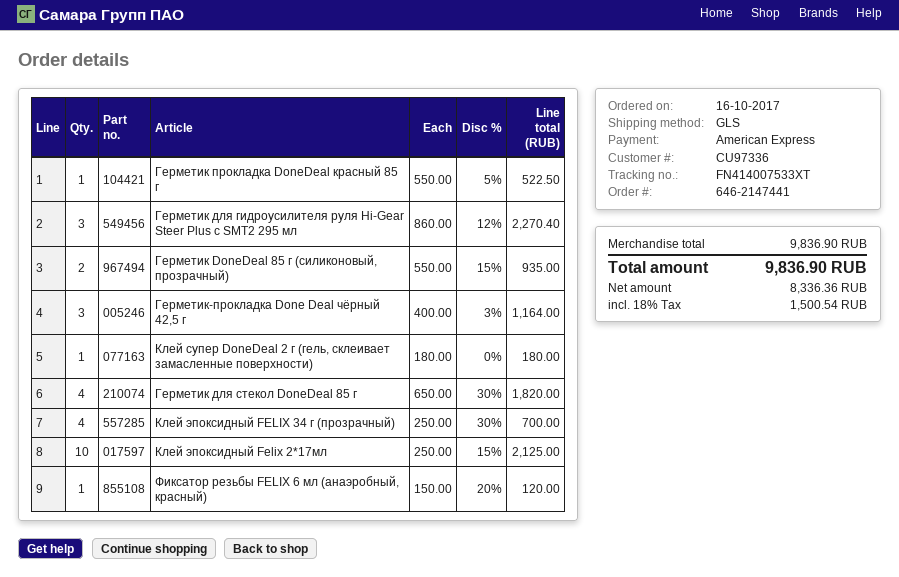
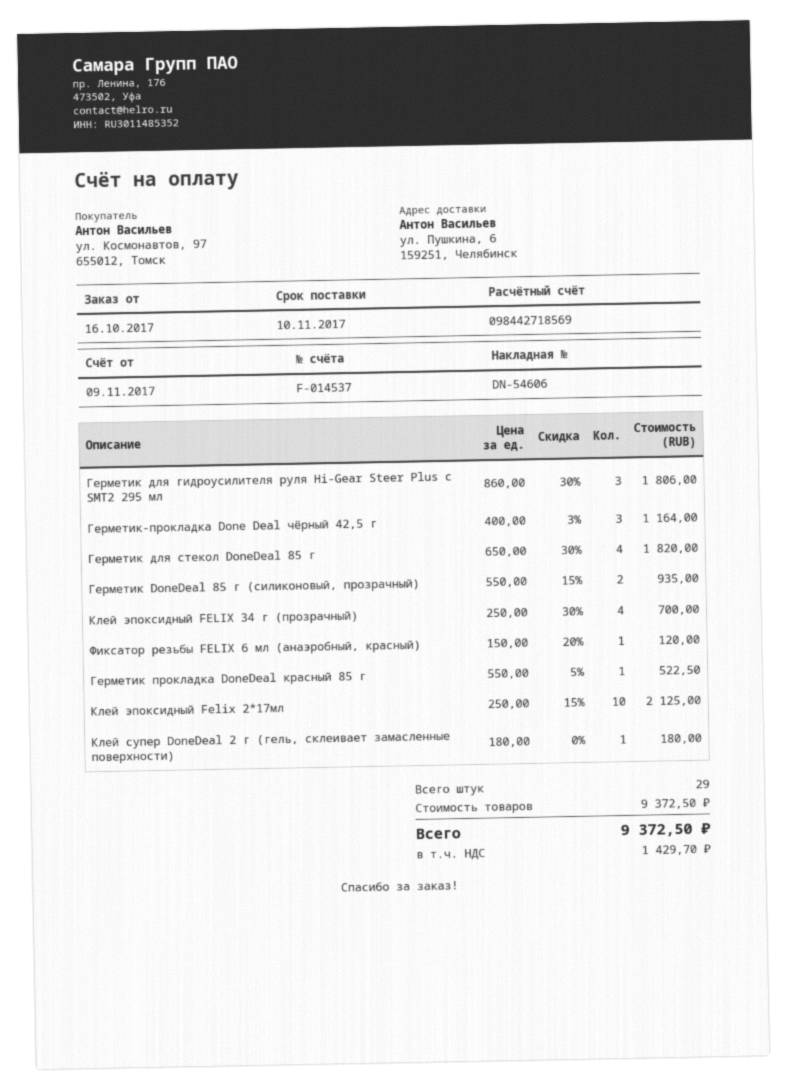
Герметик для гидроусилителя руля Hi-Gear Steer Plus c SMT2 295 мл: 3 x 860.00 - 12% = 2270.40 -> 3 x 860.00 - 30% = 1806.00
subtotal: 9836.90 -> 9372.50
tax: 1500.54 -> 1429.70
total: 9836.90 -> 9372.50

